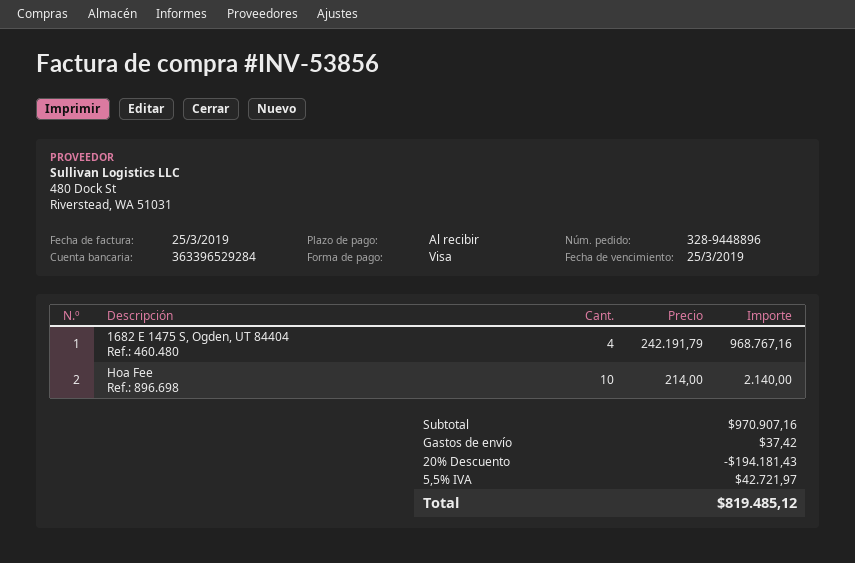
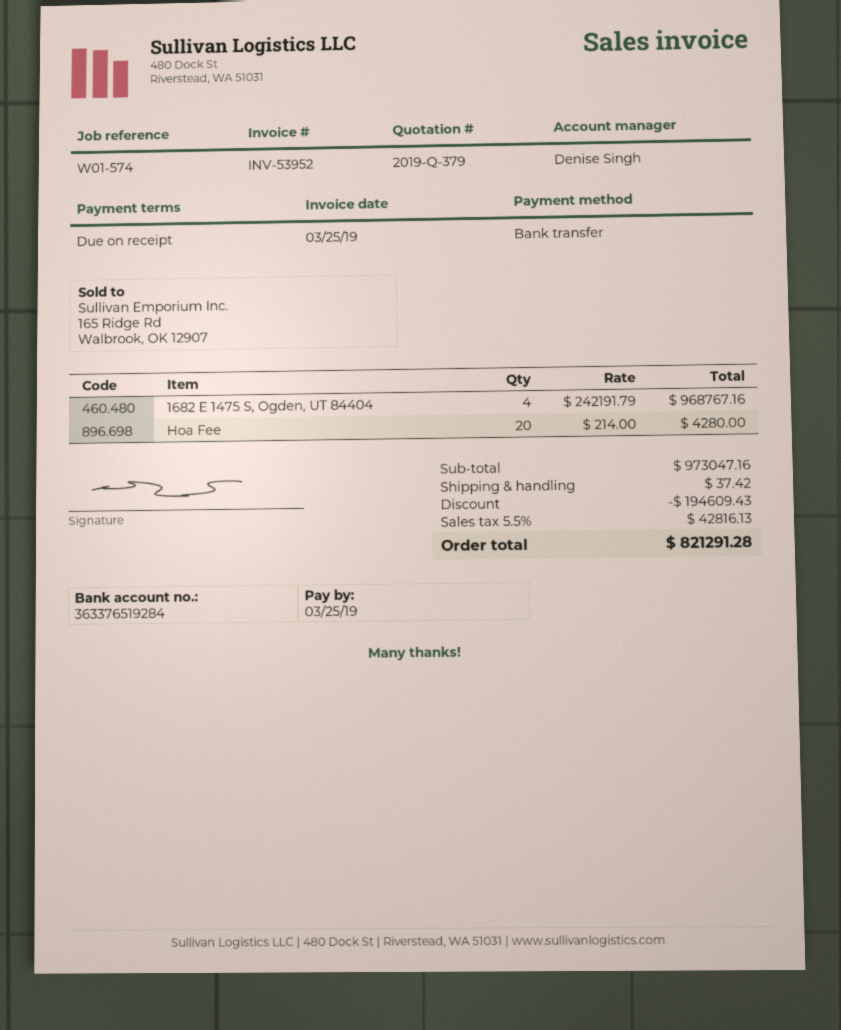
invoice number: INV-53856 -> INV-53952
payment method: Visa -> bank transfer
bank account: 363396529284 -> 363376519284
Hoa Fee: 10 x 214.00 = 2140.00 -> 20 x 214.00 = 4280.00
subtotal: 970907.16 -> 973047.16
discount: 194181.43 -> 194609.43
tax: 5.5% = 42721.97 -> 5.5% = 42816.13
total: 819485.12 -> 821291.28

